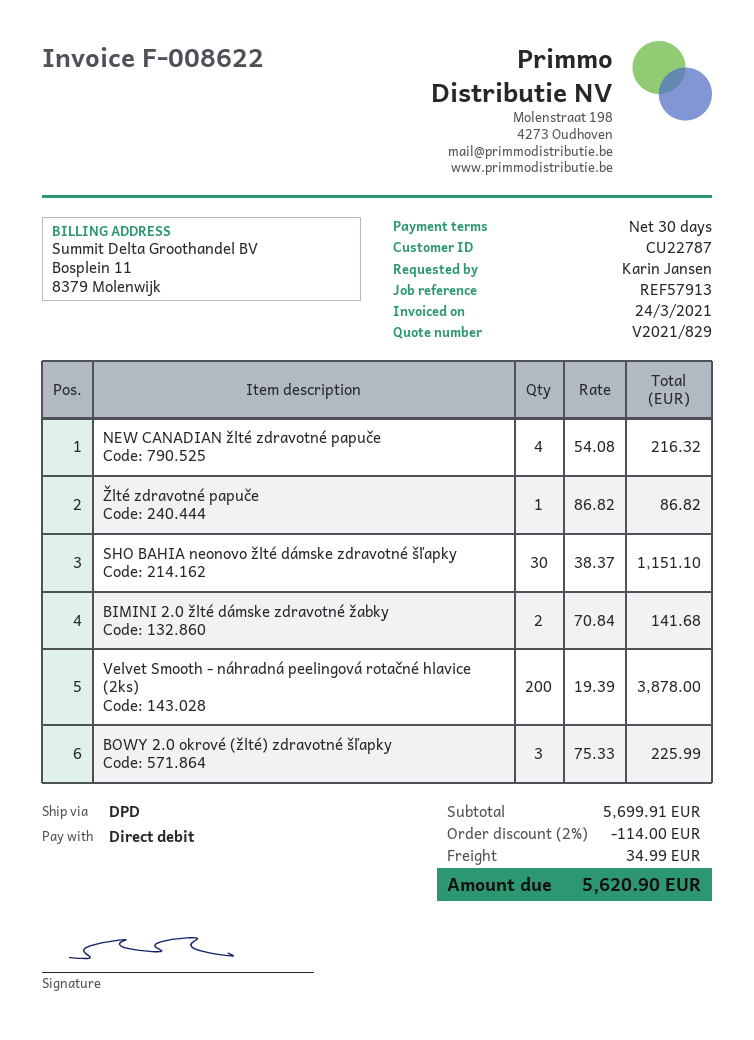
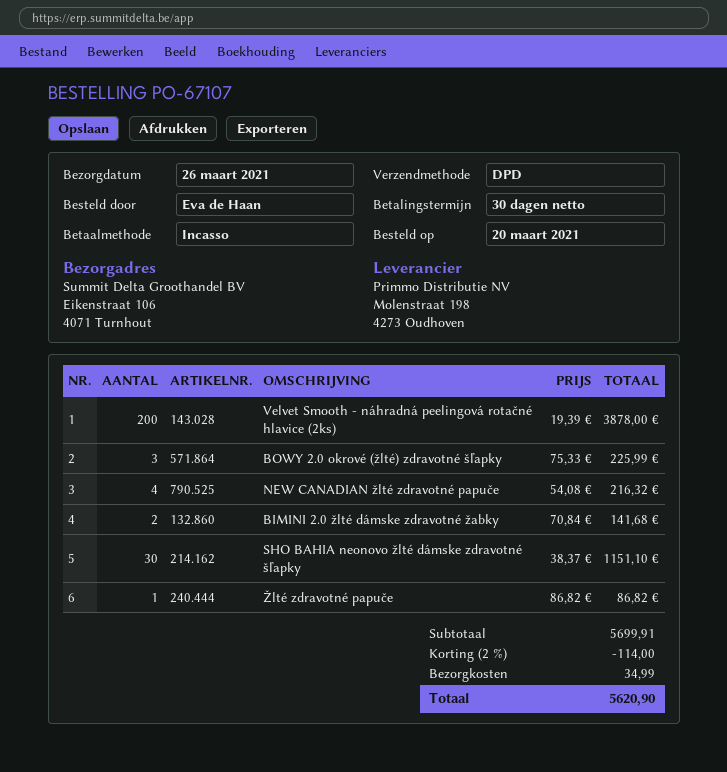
ordered by: Karin Jansen -> Eva de Haan

